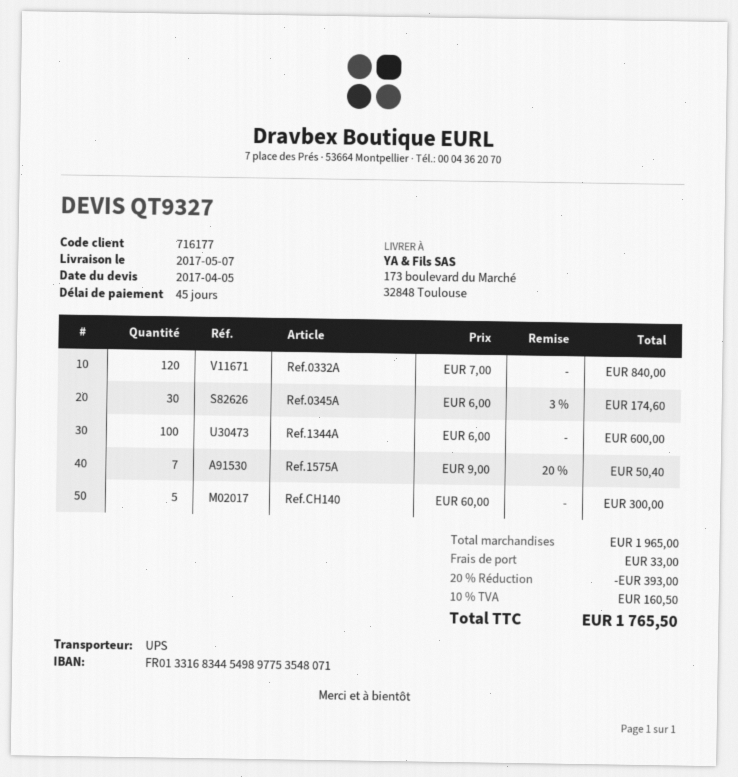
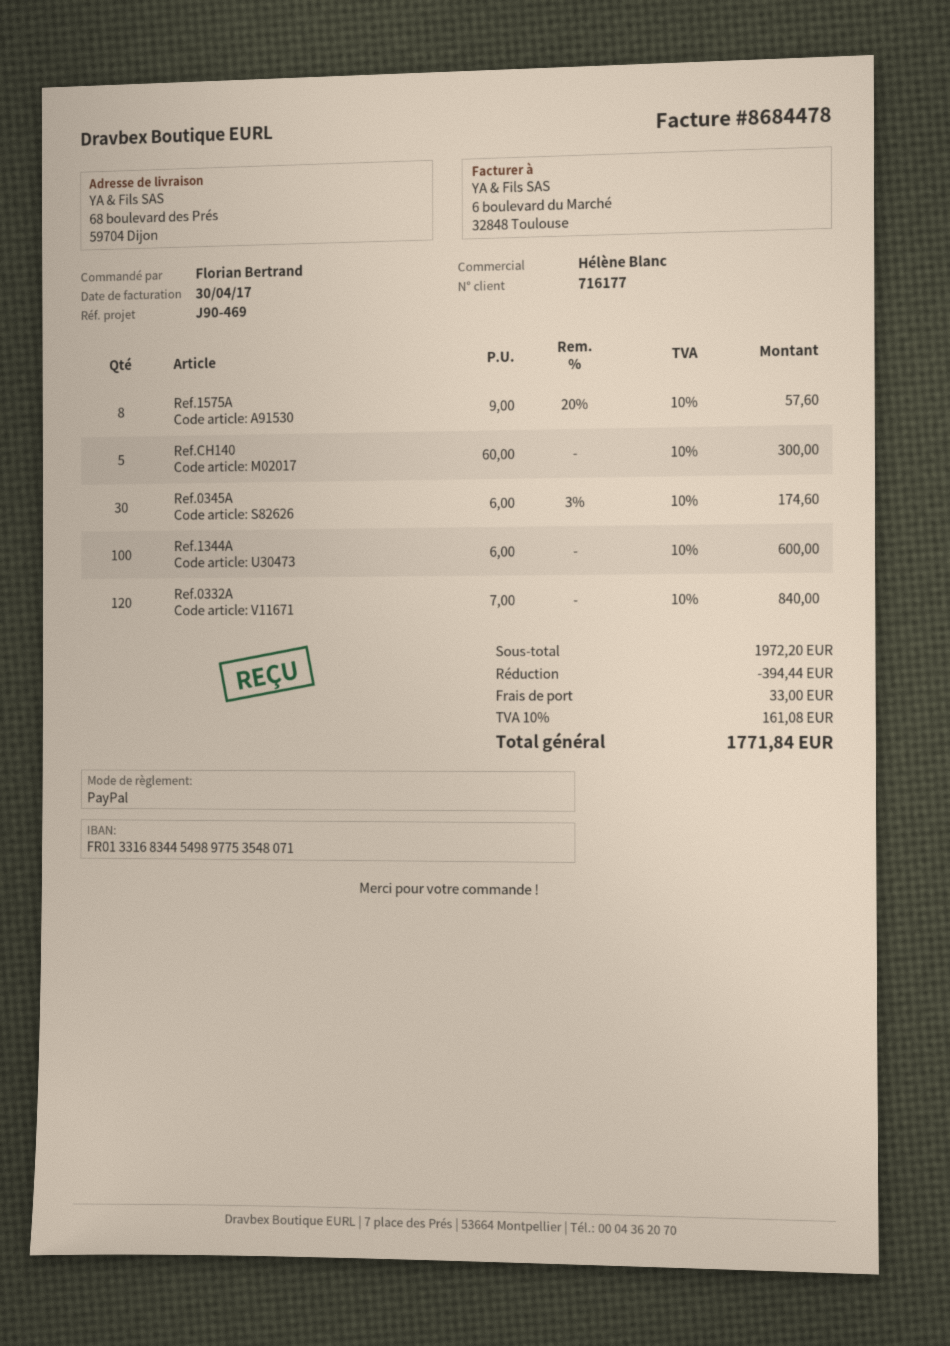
ship to: 173 boulevard du Marché, 32848 Toulouse -> 68 boulevard des Prés, 59704 Dijon
Ref.1575A: 7 x 9.00 - 20% = 50.40 -> 8 x 9.00 - 20% = 57.60
subtotal: 1965.00 -> 1972.20
discount: 393.00 -> 394.44
tax: 10% = 160.50 -> 10% = 161.08
total: 1765.50 -> 1771.84

